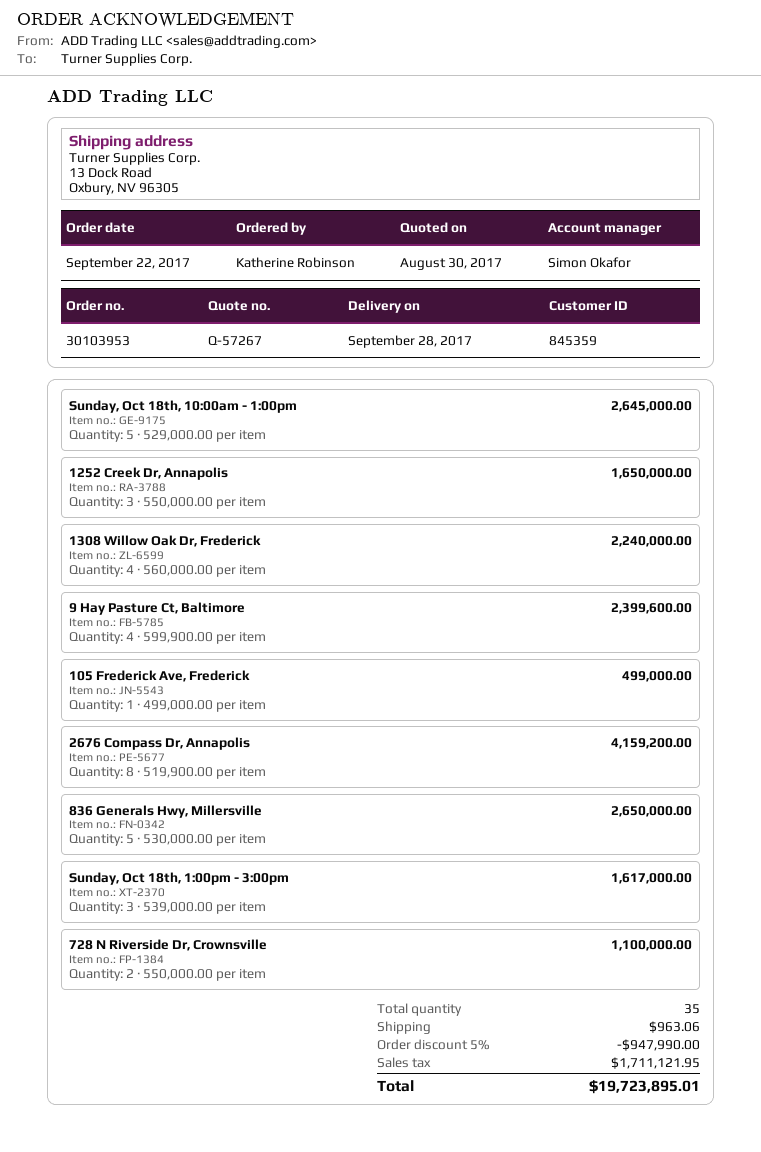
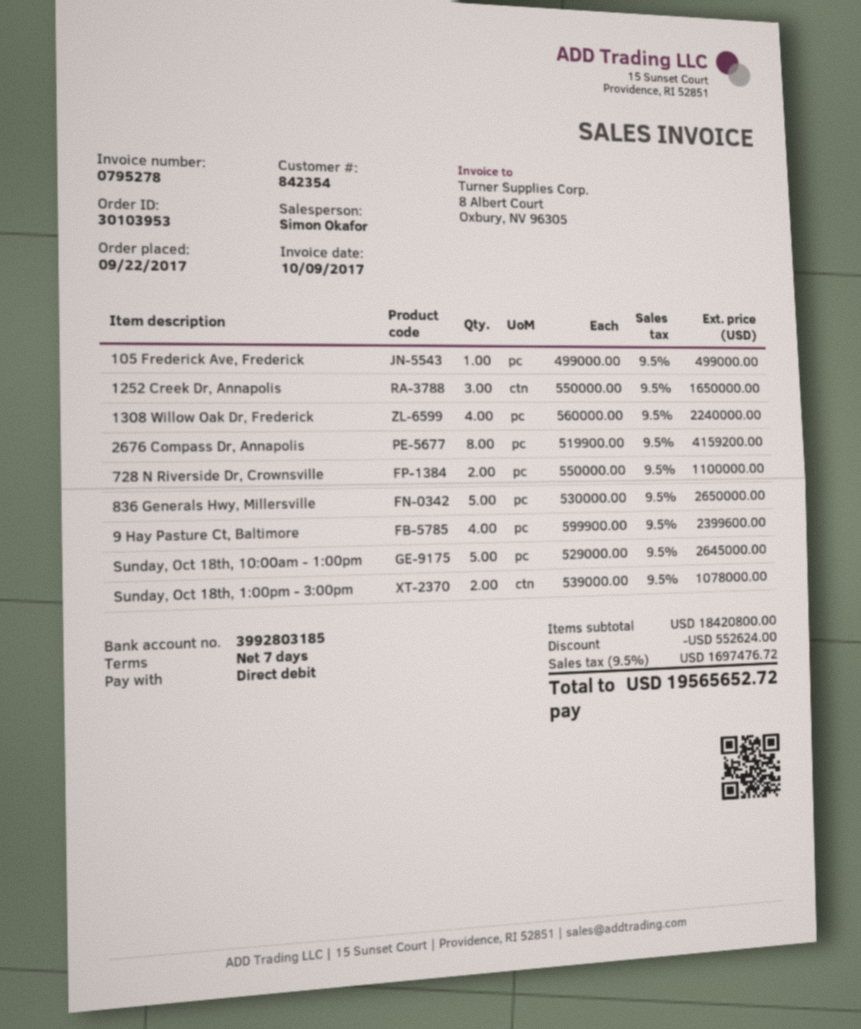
customer number: 845359 -> 842354
Sunday, Oct 18th, 1:00pm - 3:00pm: 3 x 539000.00 = 1617000.00 -> 2 x 539000.00 = 1078000.00
discount: 947990.00 -> 552624.00
shipping: 963.06 -> none
tax: 1711121.95 -> 1697476.72
total: 19723895.01 -> 19565652.72

